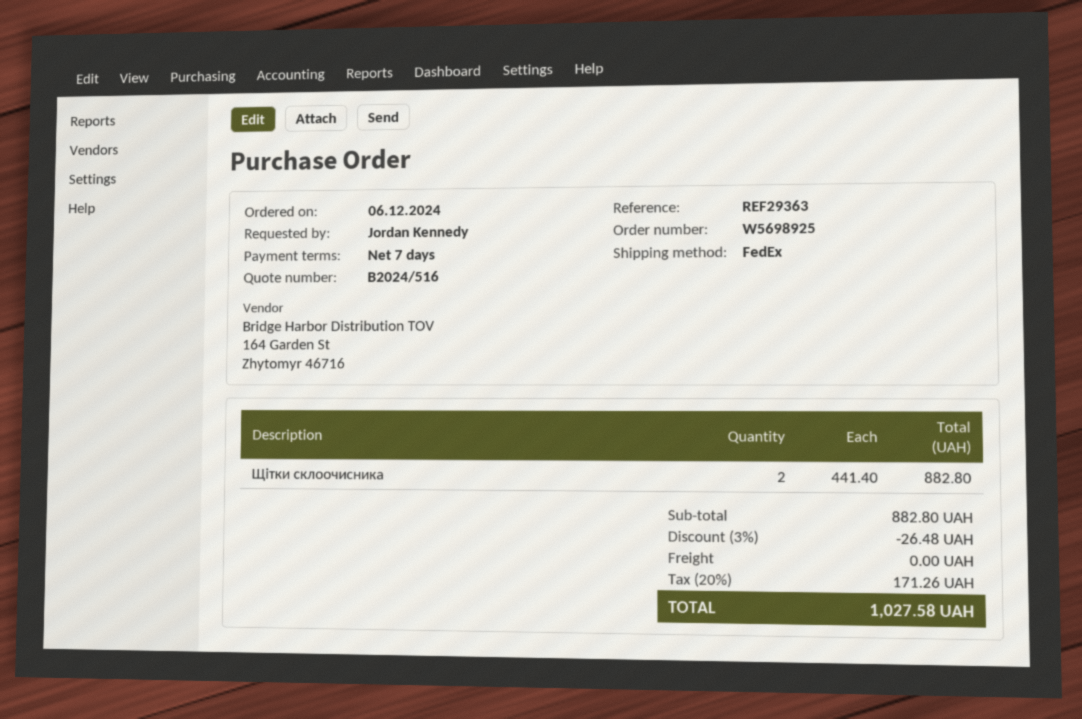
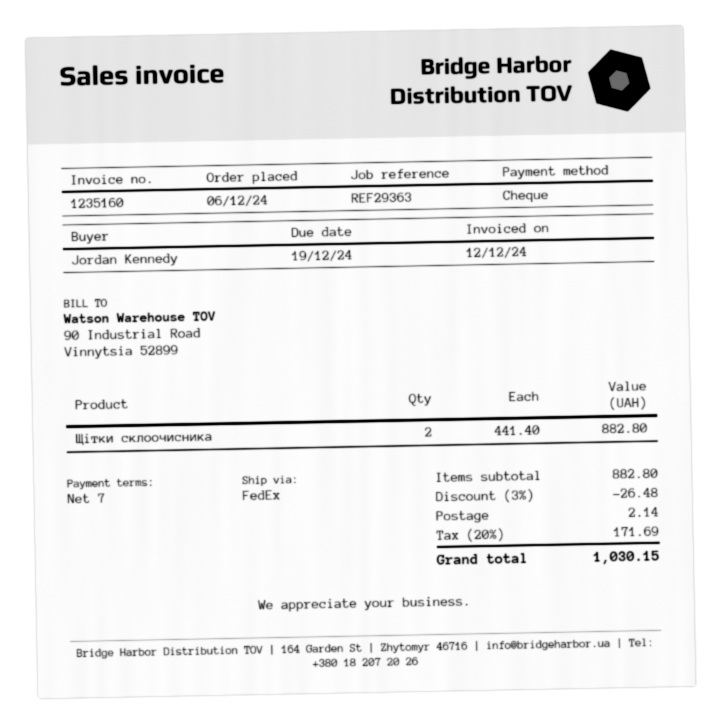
shipping: 0.00 -> 2.14
tax: 20% = 171.26 -> 20% = 171.69
total: 1027.58 -> 1030.15

